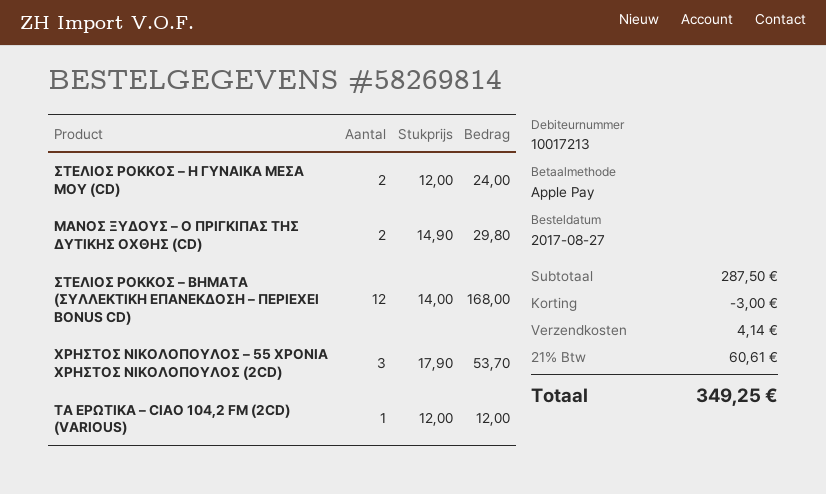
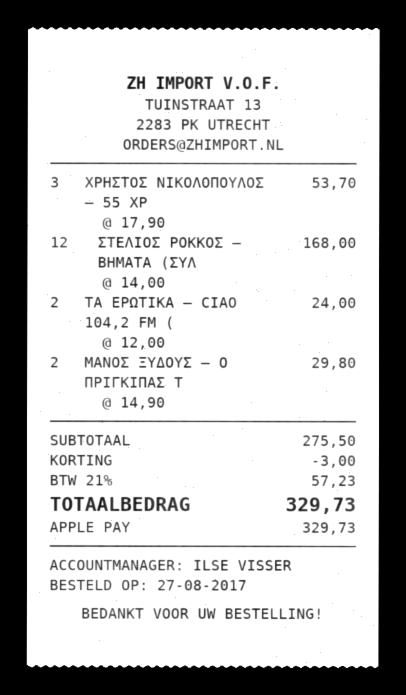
ΣΤΕΛΙΟΣ ΡΟΚΚΟΣ – Η ΓΥΝΑΙΚΑ ΜΕΣΑ ΜΟΥ (CD): 2 x 12.00 = 24.00 -> none
ΤΑ ΕΡΩΤΙΚΑ – CIAO 104,2 FM (2CD) (VARIOUS): 1 x 12.00 = 12.00 -> 2 x 12.00 = 24.00
subtotal: 287.50 -> 275.50
shipping: 4.14 -> none
tax: 21% = 60.61 -> 21% = 57.23
total: 349.25 -> 329.73

